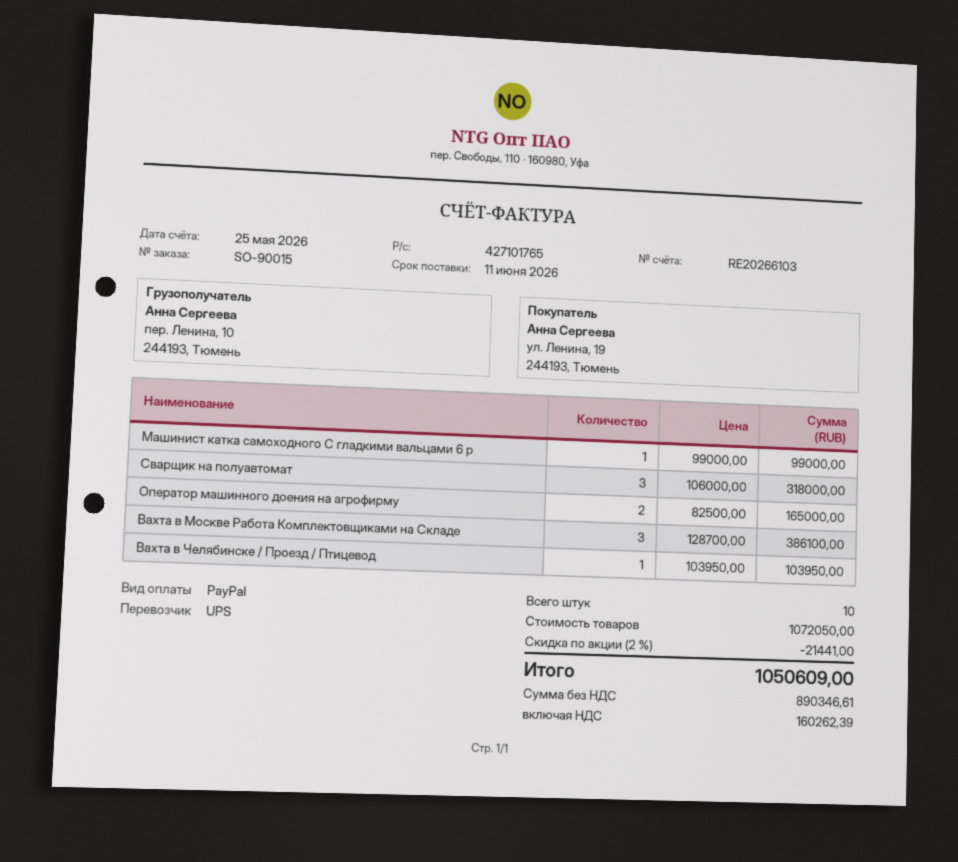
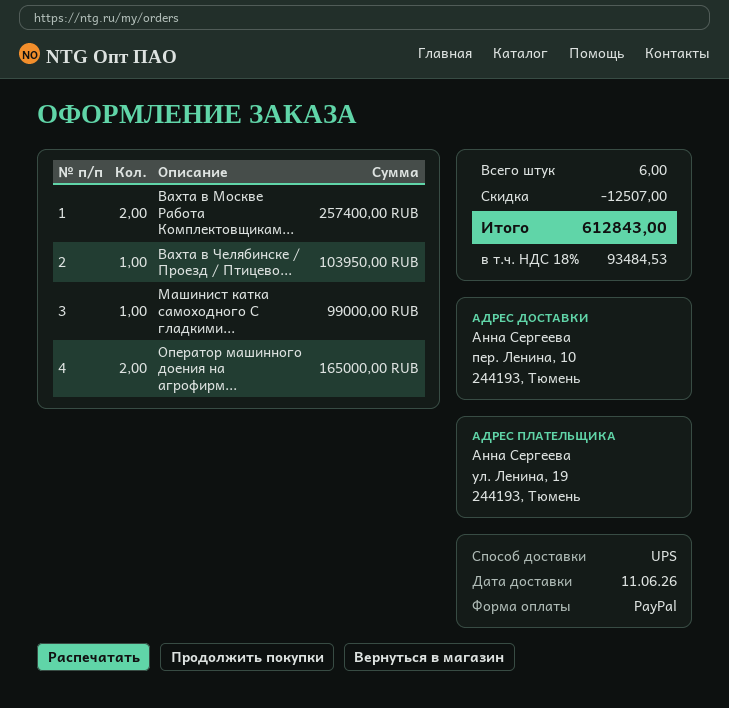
Сварщик на полуавтомат: 3 for 318000.00 -> none
Вахта в Москве Работа Комплектовщиками на Складе: 3 for 386100.00 -> 2 for 257400.00
total quantity: 10 -> 6
discount: 21441.00 -> 12507.00
tax: 160262.39 -> 93484.53
total: 1050609.00 -> 612843.00

